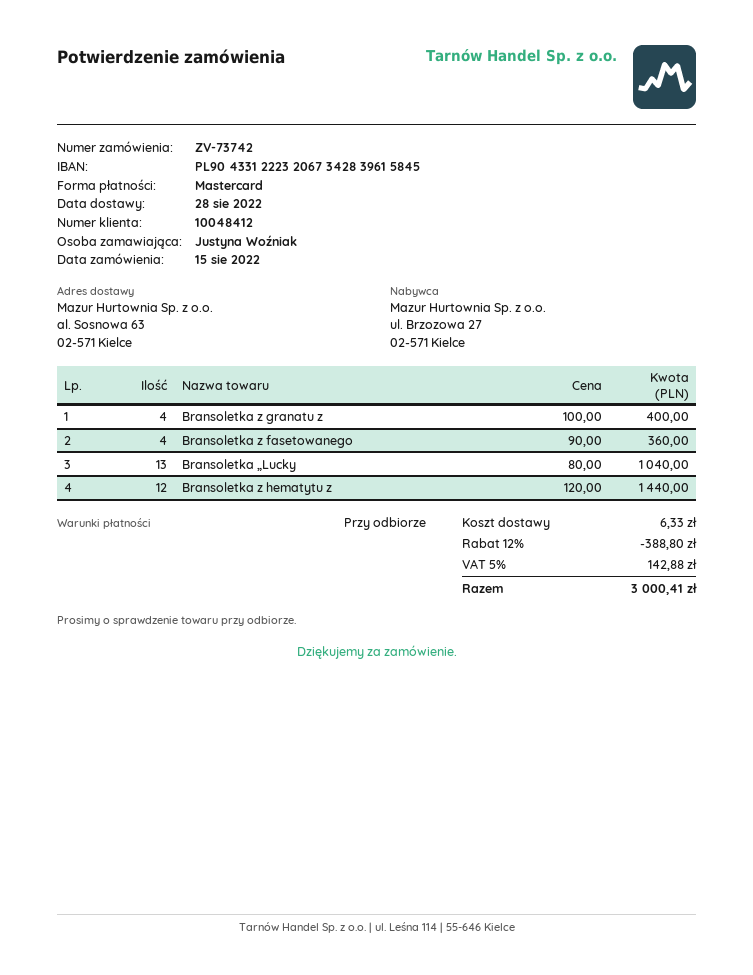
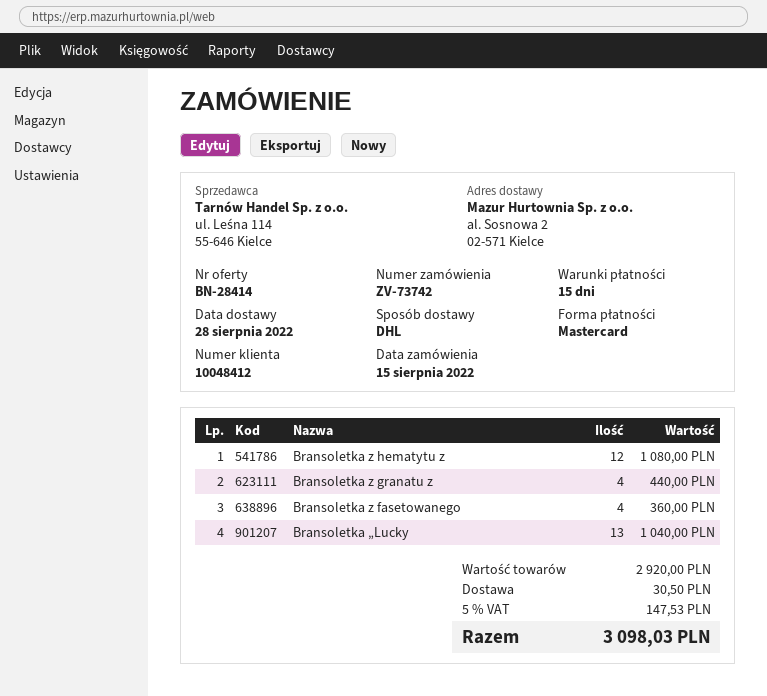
payment terms: on receipt -> 15 days
ship to: al. Sosnowa 63, 02-571 Kielce -> al. Sosnowa 2, 02-571 Kielce
Bransoletka z granatu z: 4 for 400.00 -> 4 for 440.00
Bransoletka z hematytu z: 12 for 1440.00 -> 12 for 1080.00
discount: 12% = 388.80 -> none
shipping: 6.33 -> 30.50
tax: 5% = 142.88 -> 5% = 147.53
total: 3000.41 -> 3098.03

